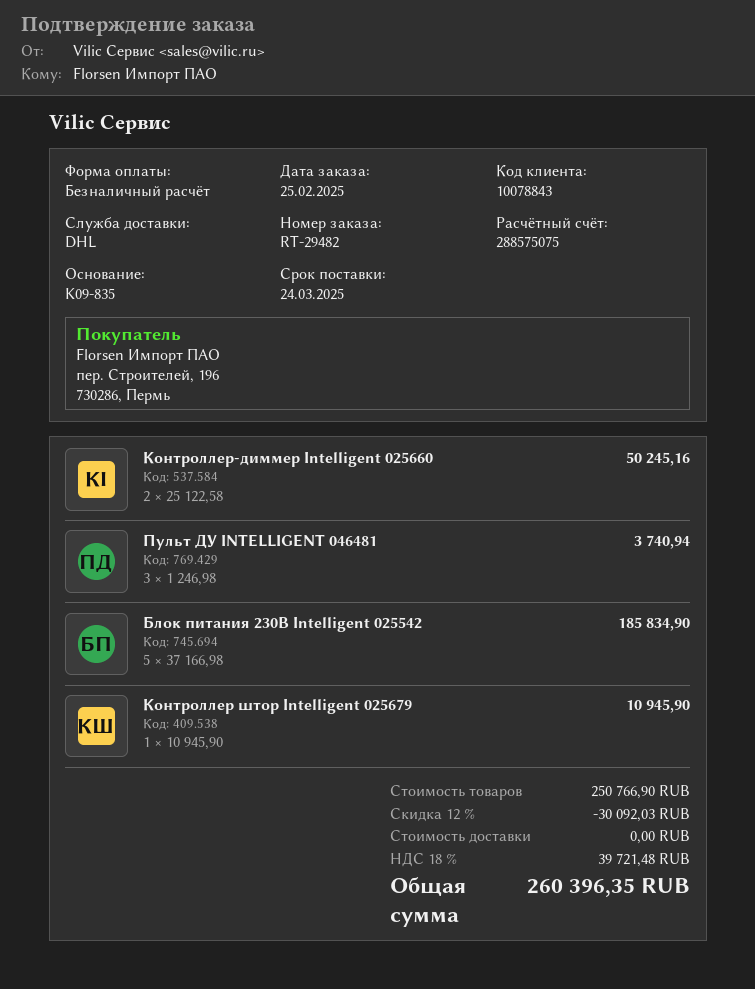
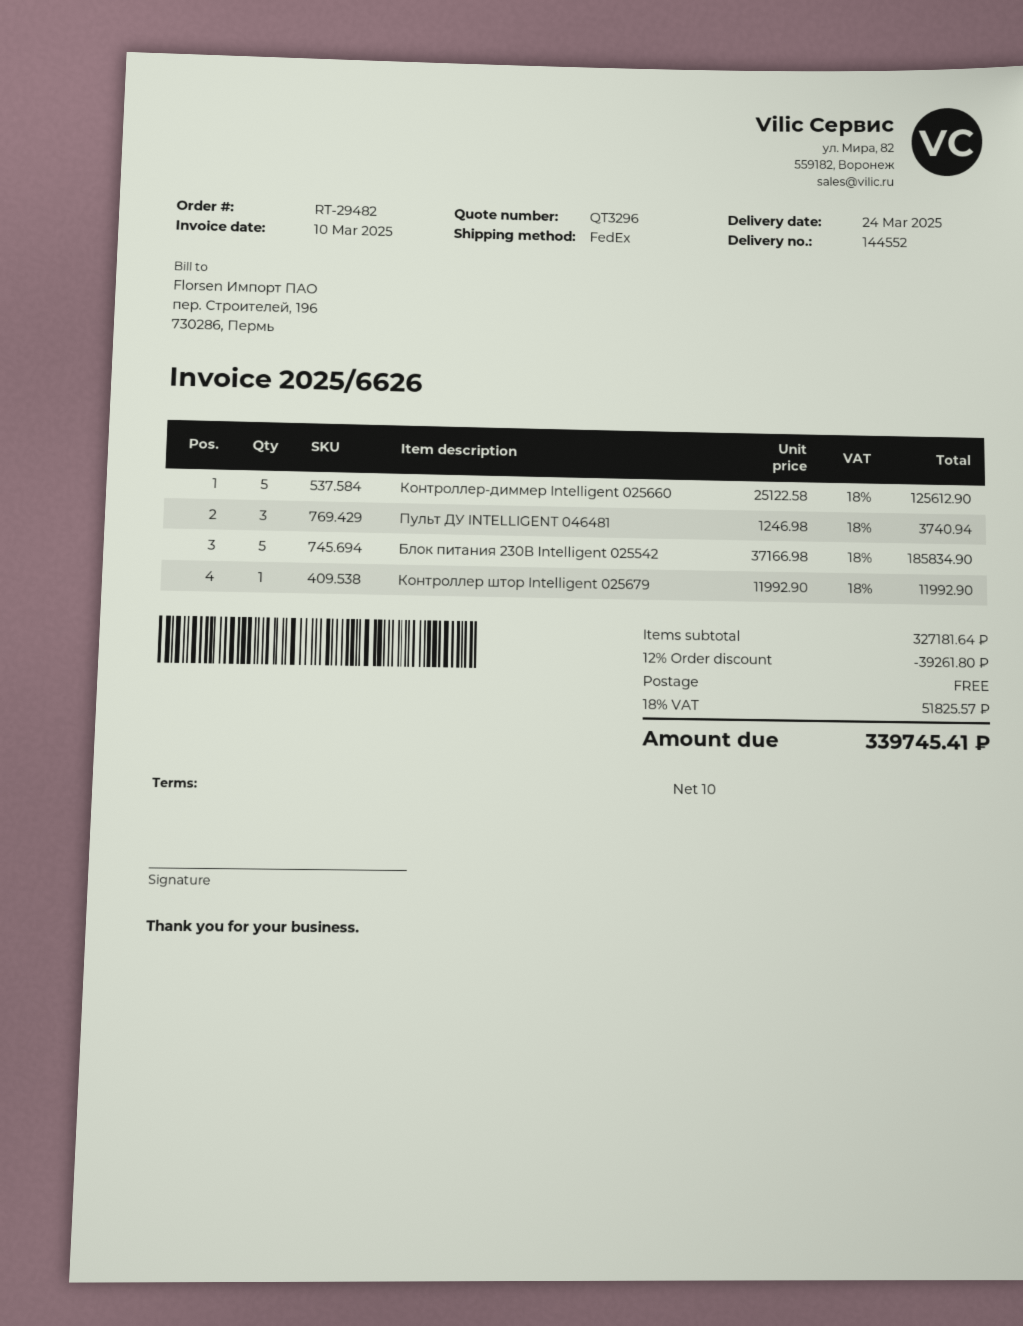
shipping method: DHL -> FedEx
Контроллер-диммер Intelligent 025660: 2 x 25122.58 = 50245.16 -> 5 x 25122.58 = 125612.90
Контроллер штор Intelligent 025679: 1 x 10945.90 = 10945.90 -> 1 x 11992.90 = 11992.90
subtotal: 250766.90 -> 327181.64
discount: 12% = 30092.03 -> 12% = 39261.80
tax: 18% = 39721.48 -> 18% = 51825.57
total: 260396.35 -> 339745.41

